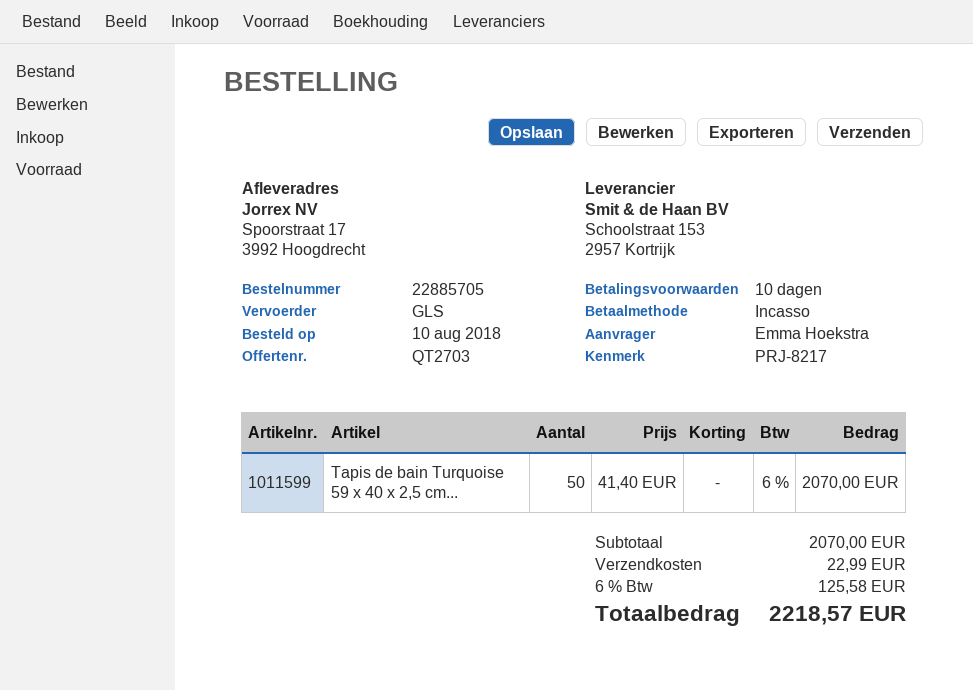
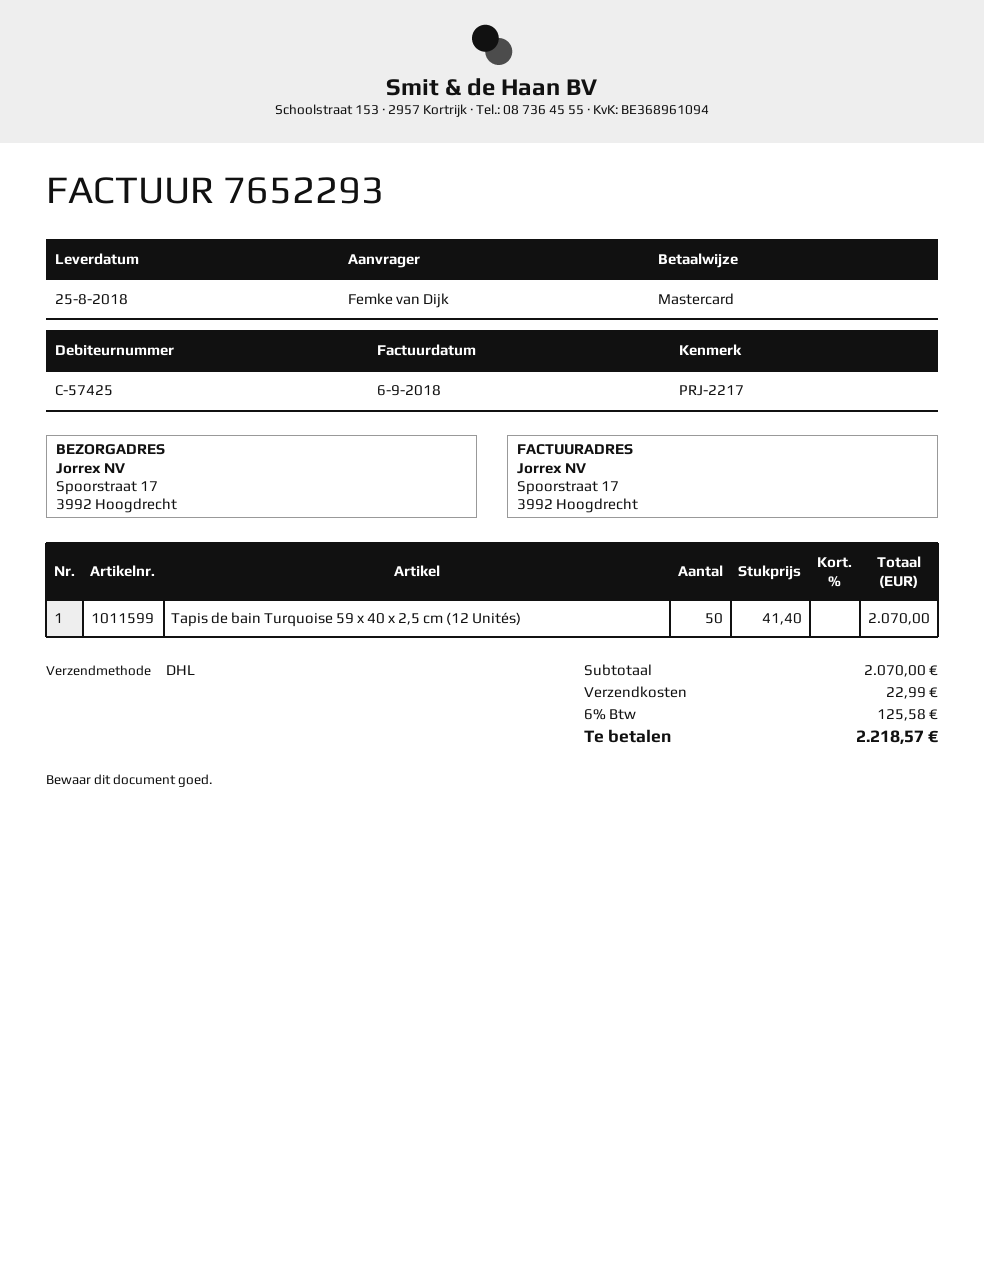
reference: PRJ-8217 -> PRJ-2217
ordered by: Emma Hoekstra -> Femke van Dijk
payment method: direct debit -> Mastercard
shipping method: GLS -> DHL

